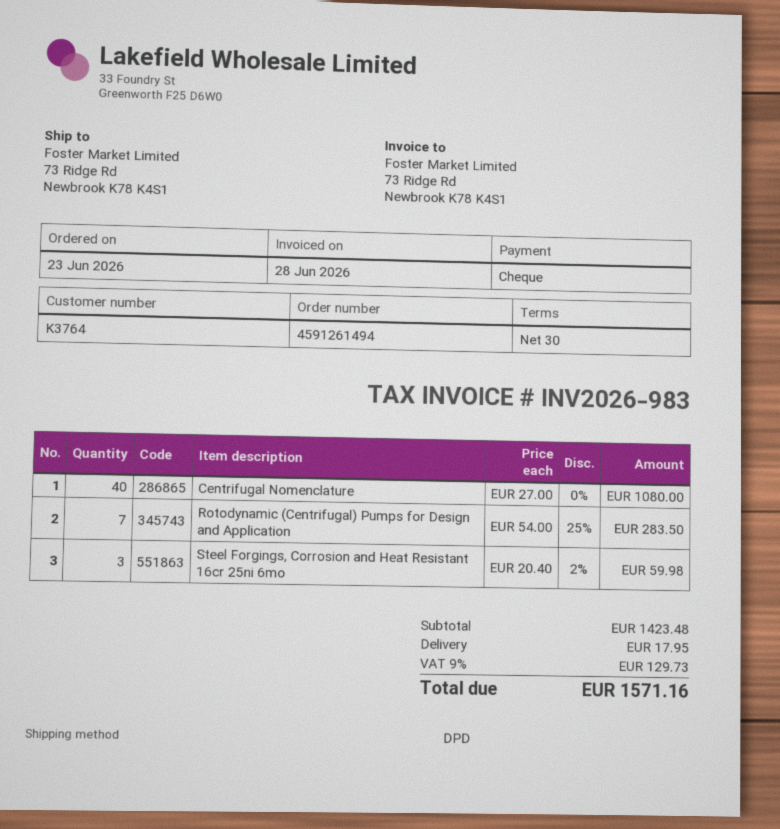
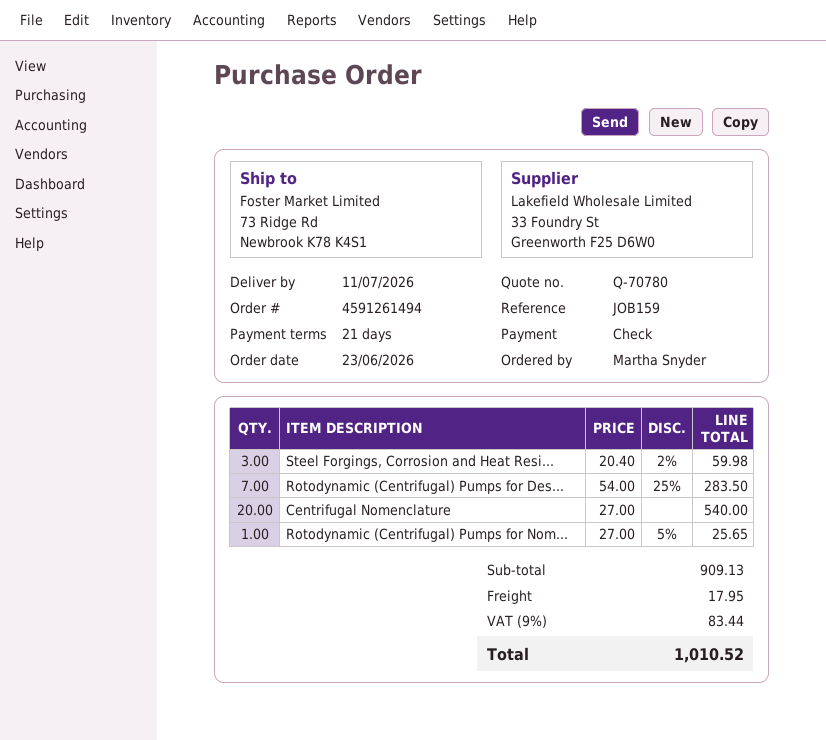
payment terms: 30 days -> 21 days
Centrifugal Nomenclature: 40 x 27.00 = 1080.00 -> 20 x 27.00 = 540.00
Rotodynamic (Centrifugal) Pumps for Nom...: none -> 1 x 27.00 - 5% = 25.65
subtotal: 1423.48 -> 909.13
tax: 9% = 129.73 -> 9% = 83.44
total: 1571.16 -> 1010.52

